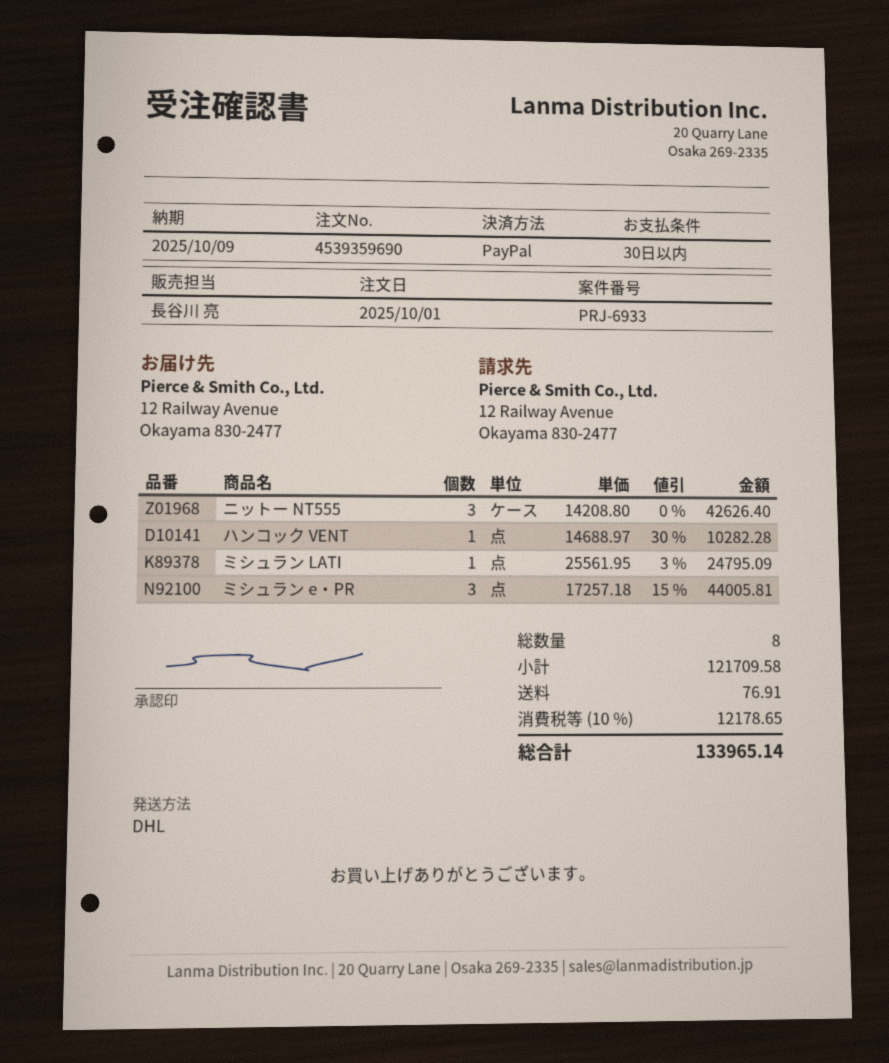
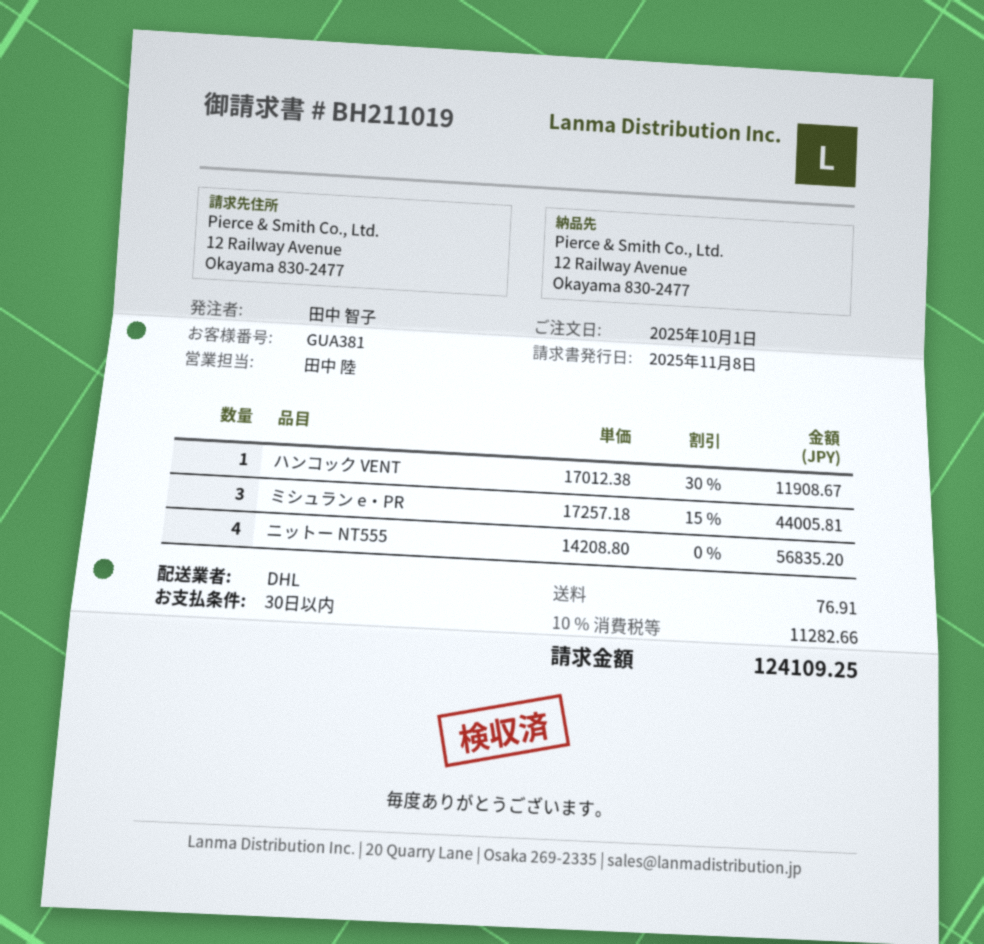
sales rep: 長谷川 亮 -> 田中 陸
ニットー NT555: 3 x 14208.80 = 42626.40 -> 4 x 14208.80 = 56835.20
ハンコック VENT: 1 x 14688.97 - 30% = 10282.28 -> 1 x 17012.38 - 30% = 11908.67
ミシュラン LATI: 1 x 25561.95 - 3% = 24795.09 -> none
tax: 10% = 12178.65 -> 10% = 11282.66
total: 133965.14 -> 124109.25

